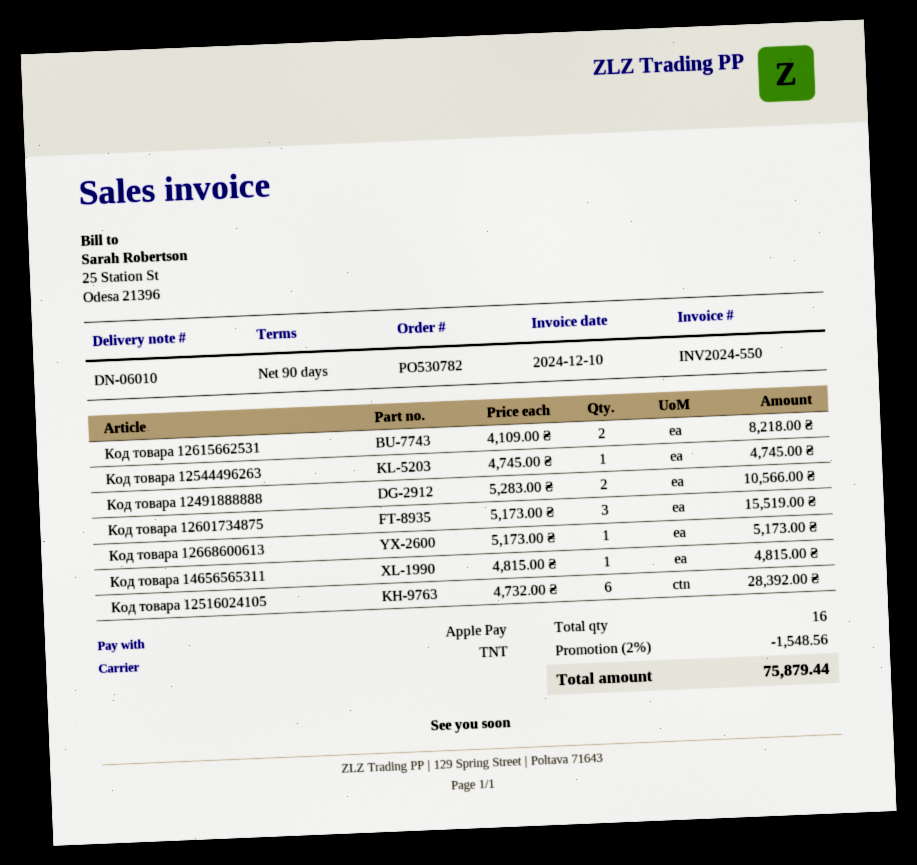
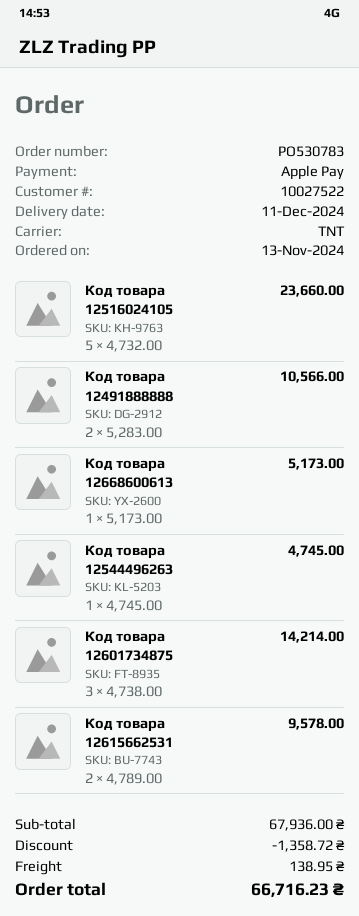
order number: PO530782 -> PO530783
Код товара 12615662531: 2 x 4109.00 = 8218.00 -> 2 x 4789.00 = 9578.00
Код товара 12601734875: 3 x 5173.00 = 15519.00 -> 3 x 4738.00 = 14214.00
Код товара 14656565311: 1 x 4815.00 = 4815.00 -> none
Код товара 12516024105: 6 x 4732.00 = 28392.00 -> 5 x 4732.00 = 23660.00
discount: 1548.56 -> 1358.72
shipping: none -> 138.95
total: 75879.44 -> 66716.23

